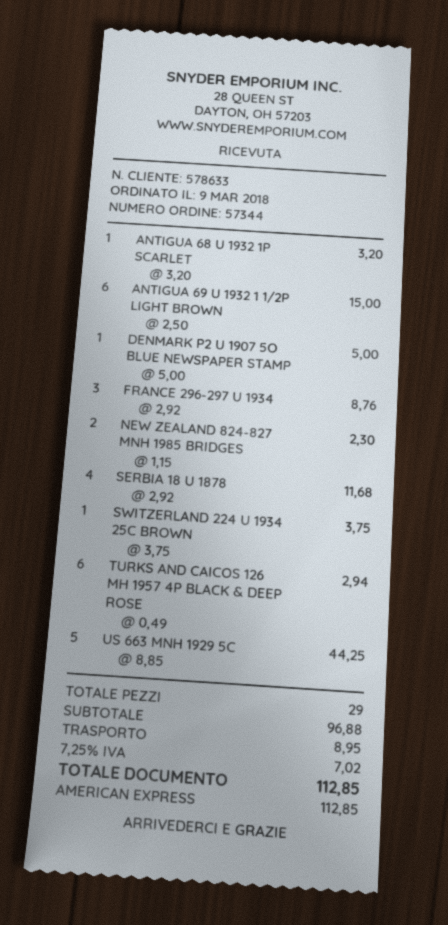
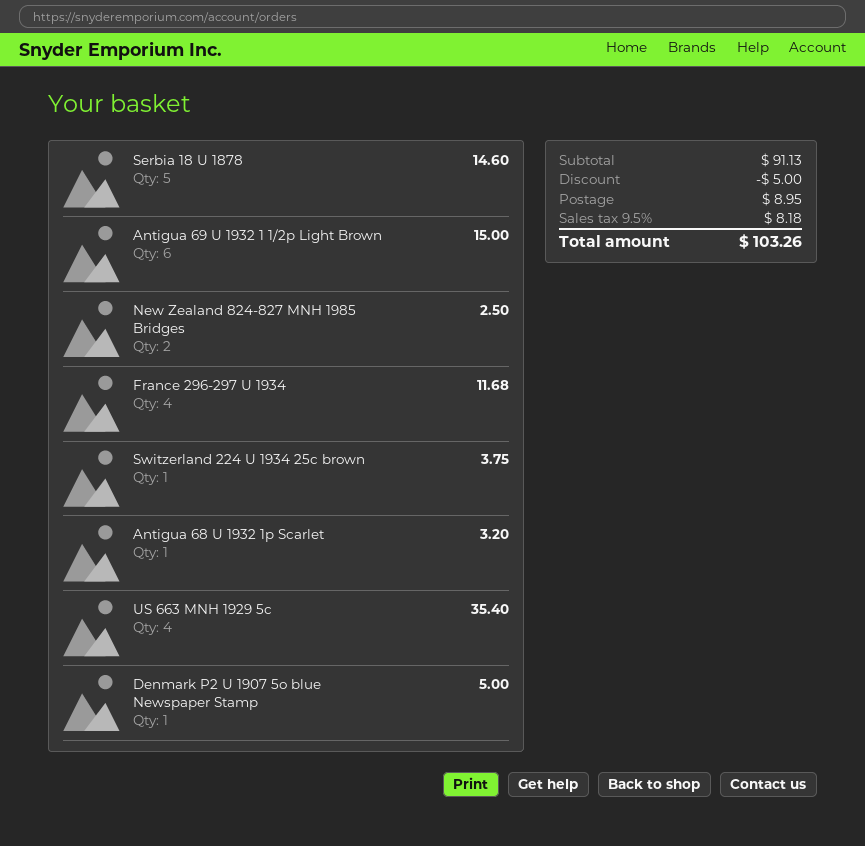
FRANCE 296-297 U 1934: 3 for 8.76 -> 4 for 11.68
NEW ZEALAND 824-827 MNH 1985 BRIDGES: 2 for 2.30 -> 2 for 2.50
SERBIA 18 U 1878: 4 for 11.68 -> 5 for 14.60
TURKS AND CAICOS 126 MH 1957 4P BLACK & DEEP ROSE: 6 for 2.94 -> none
US 663 MNH 1929 5C: 5 for 44.25 -> 4 for 35.40
subtotal: 96.88 -> 91.13
discount: none -> 5.00
tax: 7.25% = 7.02 -> 9.5% = 8.18
total: 112.85 -> 103.26

